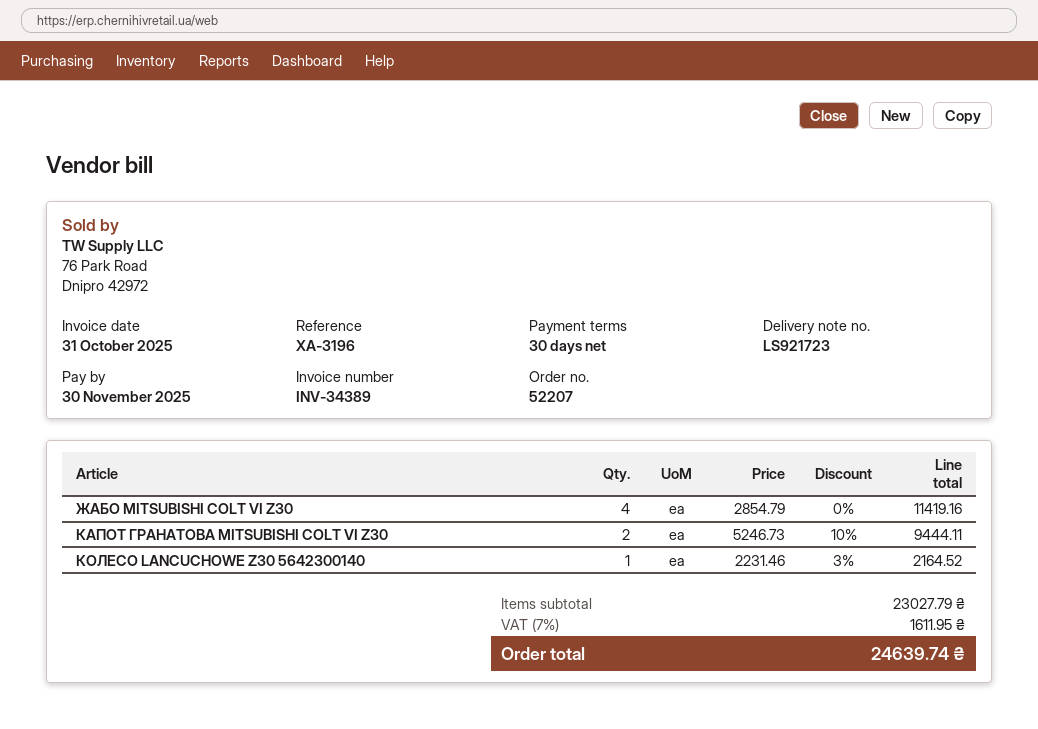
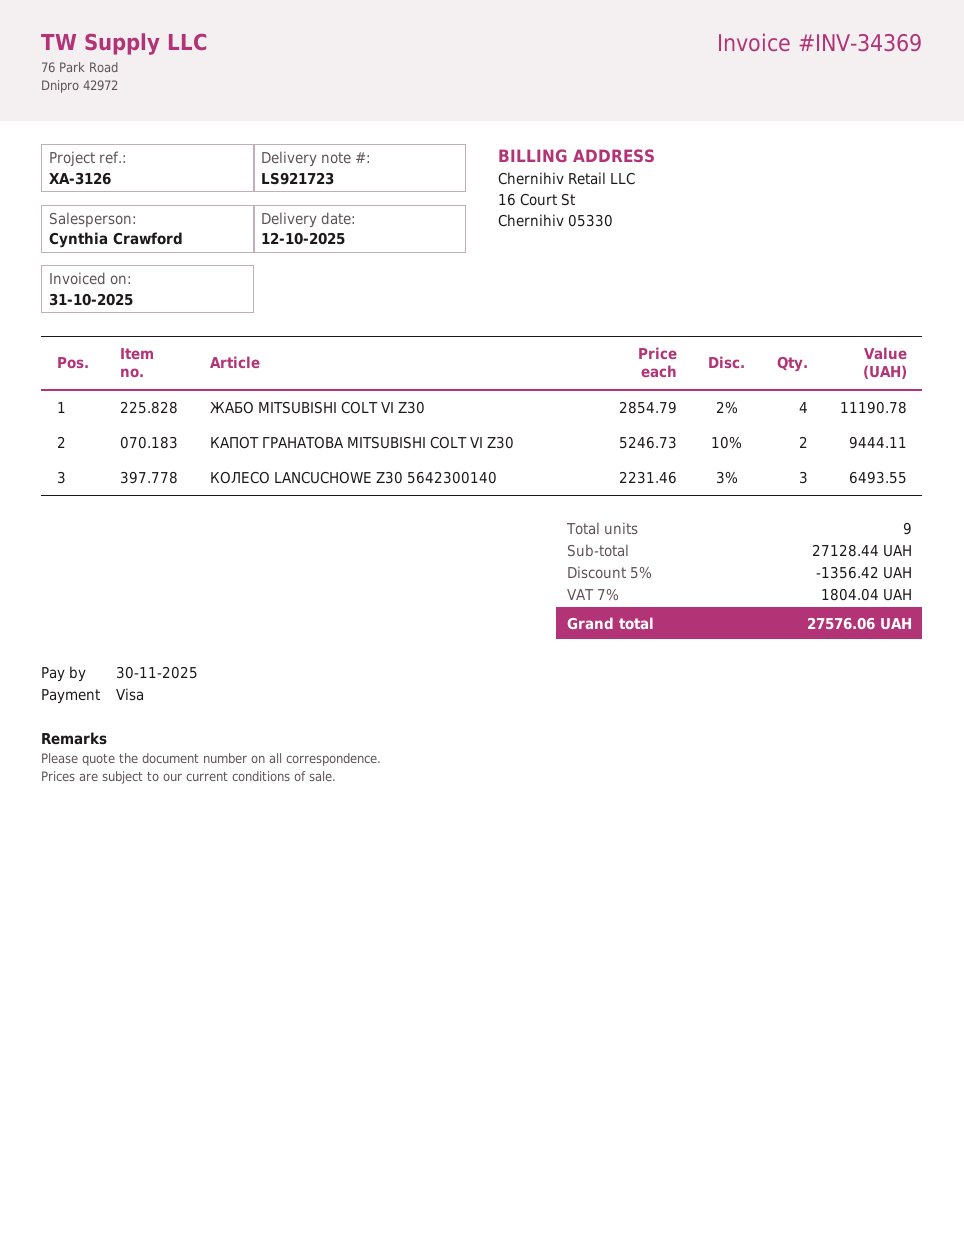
invoice number: INV-34389 -> INV-34369
reference: XA-3196 -> XA-3126
ЖАБО MITSUBISHI COLT VI Z30: 4 x 2854.79 = 11419.16 -> 4 x 2854.79 - 2% = 11190.78
КОЛЕСО LANCUCHOWE Z30 5642300140: 1 x 2231.46 - 3% = 2164.52 -> 3 x 2231.46 - 3% = 6493.55
subtotal: 23027.79 -> 27128.44
discount: none -> 5% = 1356.42
tax: 7% = 1611.95 -> 7% = 1804.04
total: 24639.74 -> 27576.06

